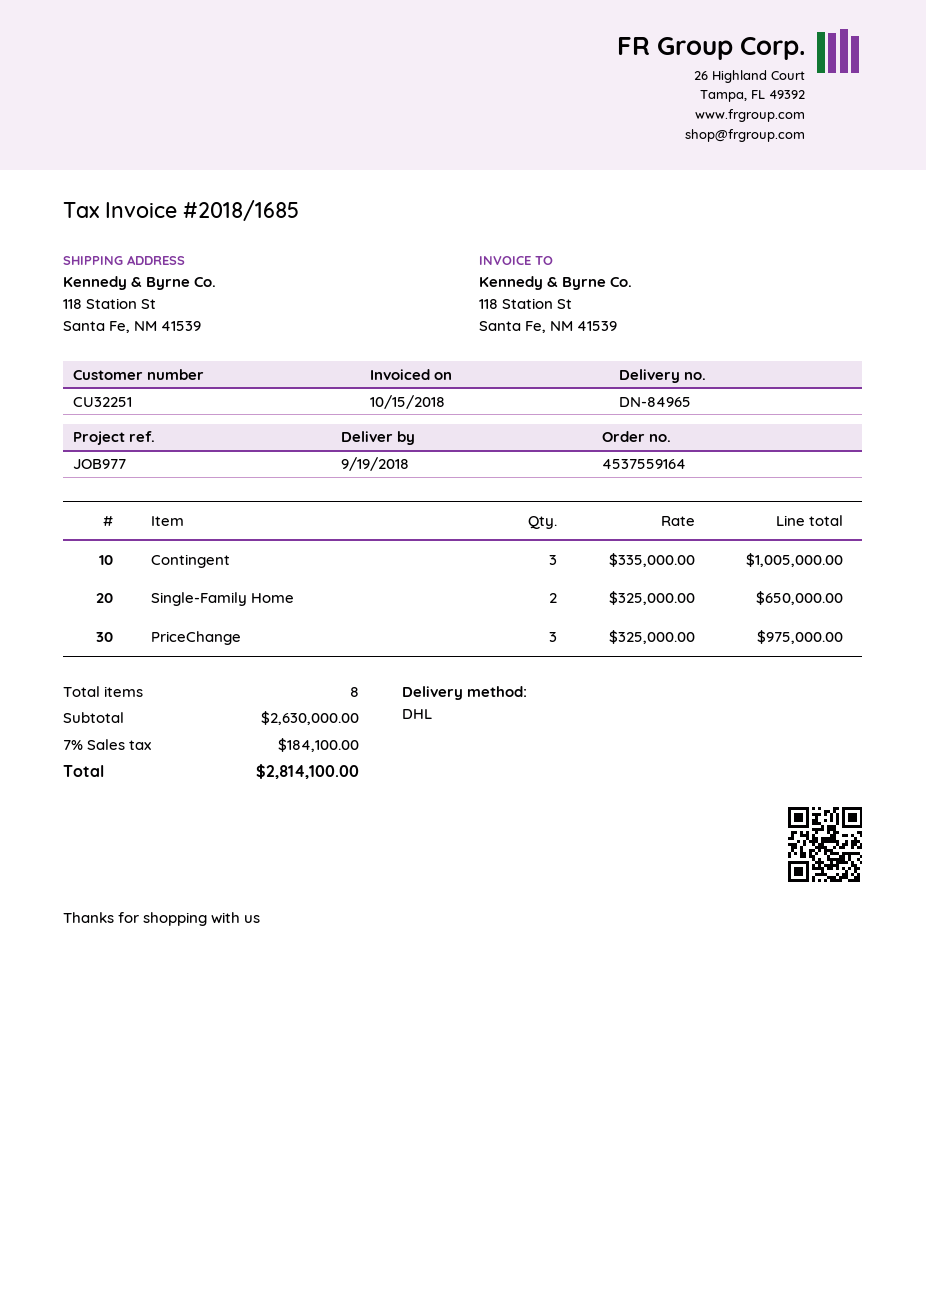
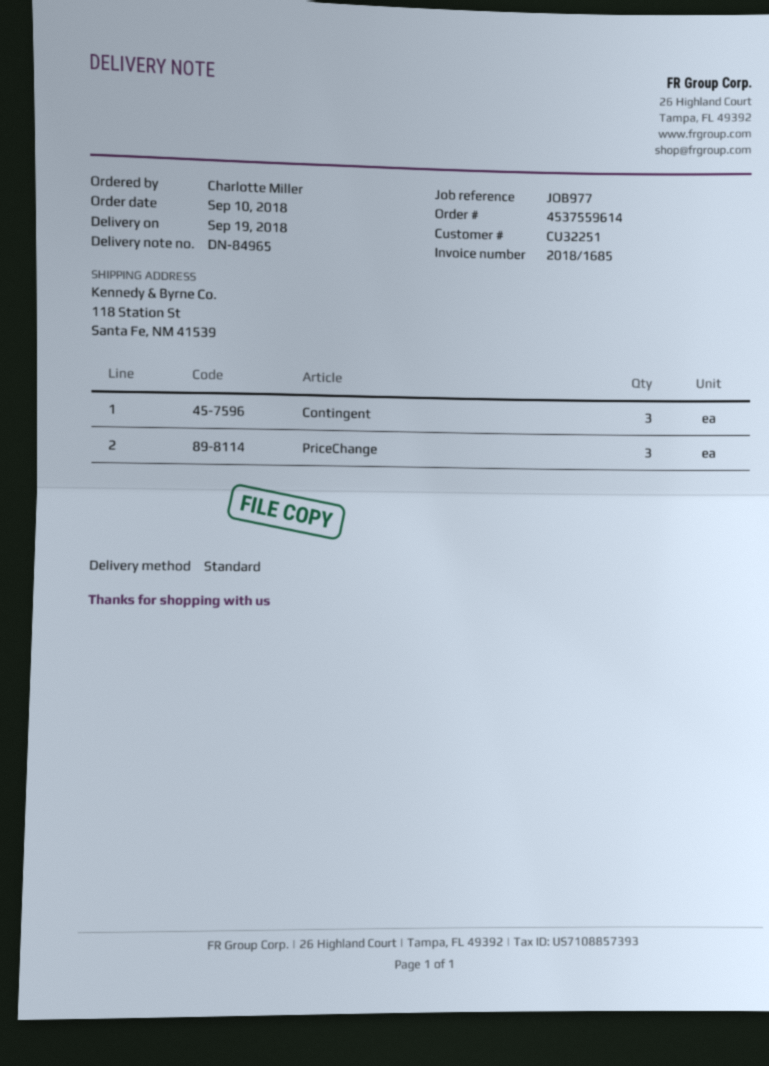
order number: 4537559164 -> 4537559614
shipping method: DHL -> standard
Single-Family Home: 2 -> none

